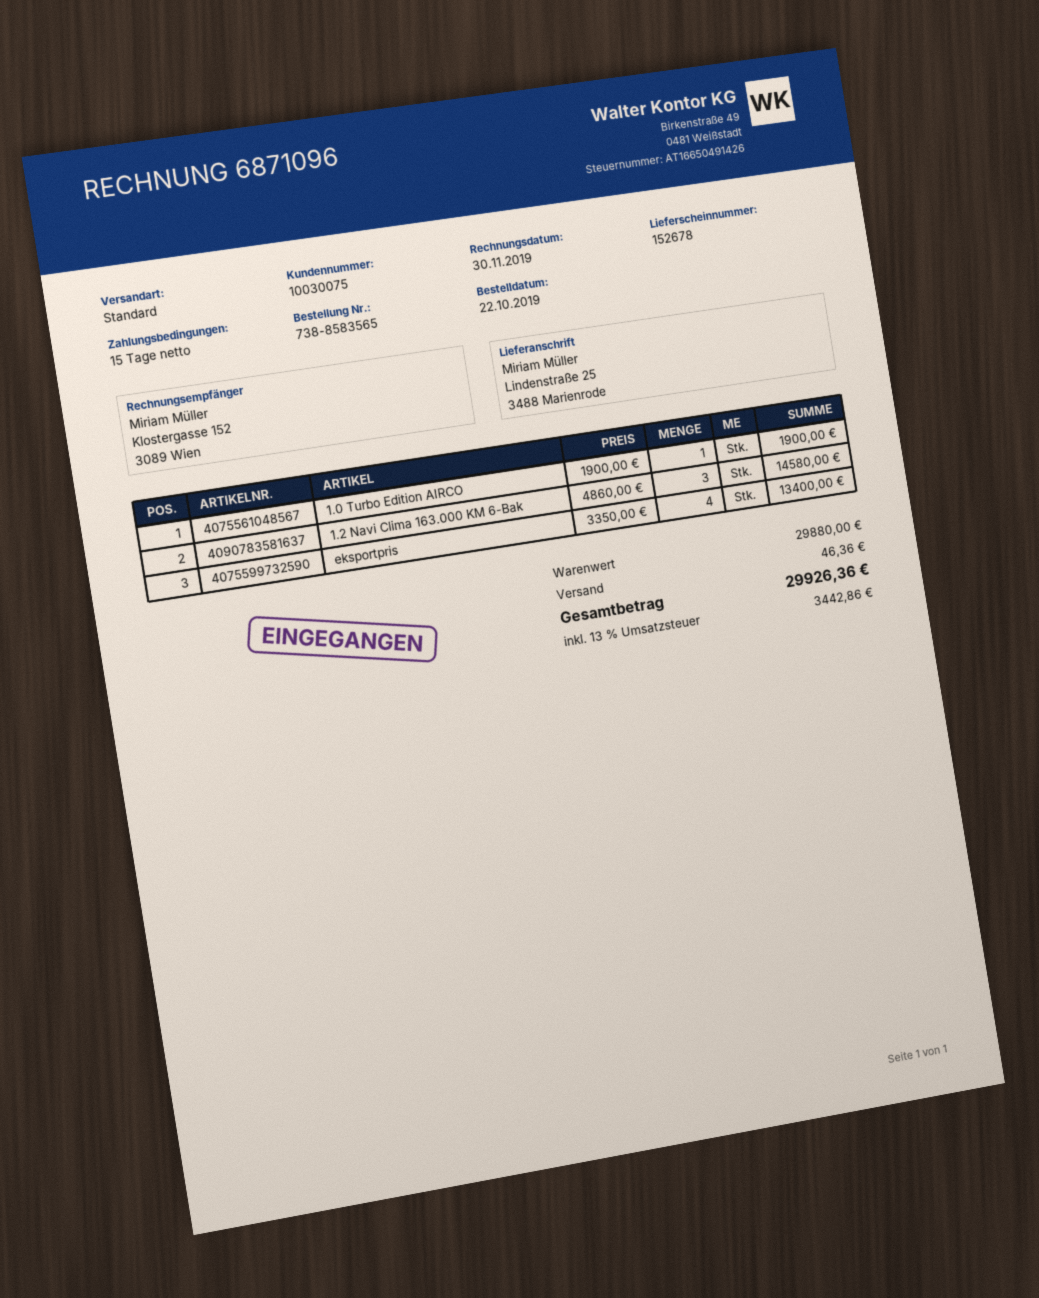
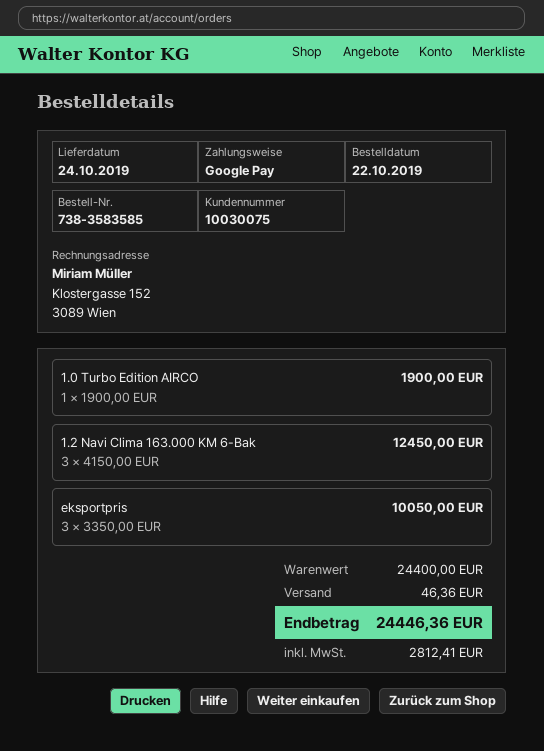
order number: 738-8583565 -> 738-3583585
1.2 Navi Clima 163.000 KM 6-Bak: 3 x 4860.00 = 14580.00 -> 3 x 4150.00 = 12450.00
eksportpris: 4 x 3350.00 = 13400.00 -> 3 x 3350.00 = 10050.00
subtotal: 29880.00 -> 24400.00
tax: 3442.86 -> 2812.41
total: 29926.36 -> 24446.36

